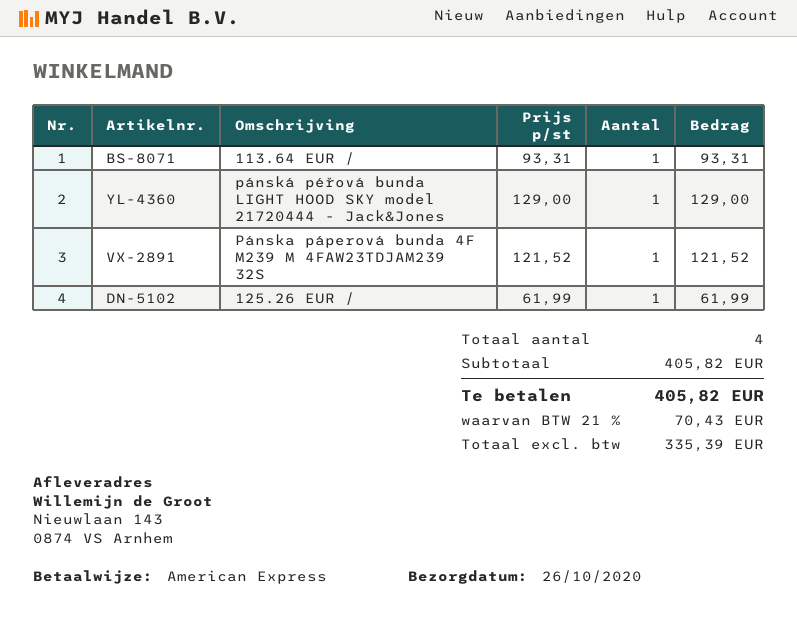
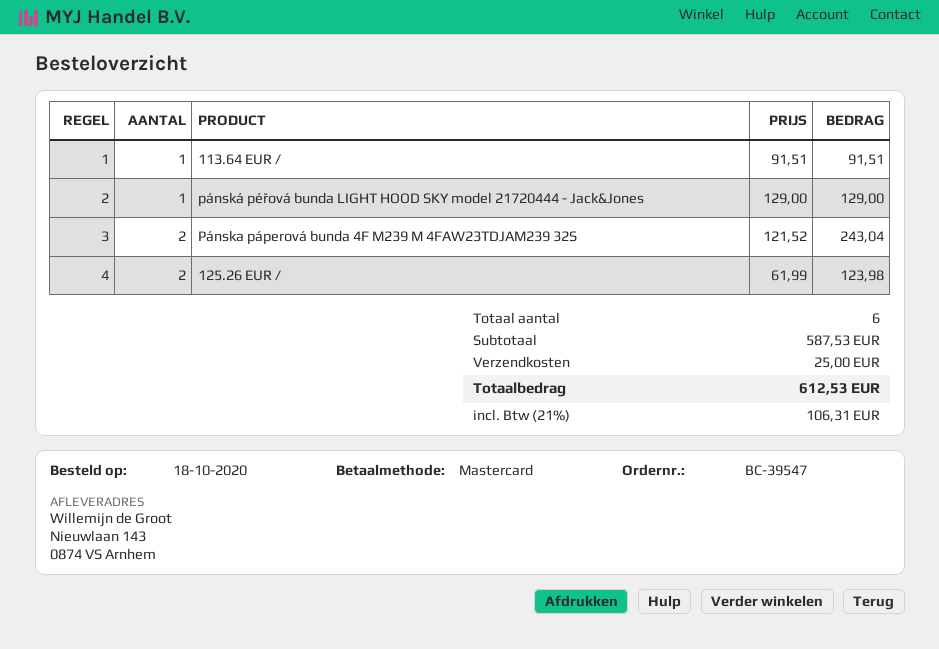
payment method: American Express -> Mastercard
113.64 EUR /: 1 x 93.31 = 93.31 -> 1 x 91.51 = 91.51
Pánska páperová bunda 4F M239 M 4FAW23TDJAM239 32S: 1 x 121.52 = 121.52 -> 2 x 121.52 = 243.04
125.26 EUR /: 1 x 61.99 = 61.99 -> 2 x 61.99 = 123.98
total quantity: 4 -> 6
subtotal: 405.82 -> 587.53
shipping: none -> 25.00
tax: 21% = 70.43 -> 21% = 106.31
total: 405.82 -> 612.53

